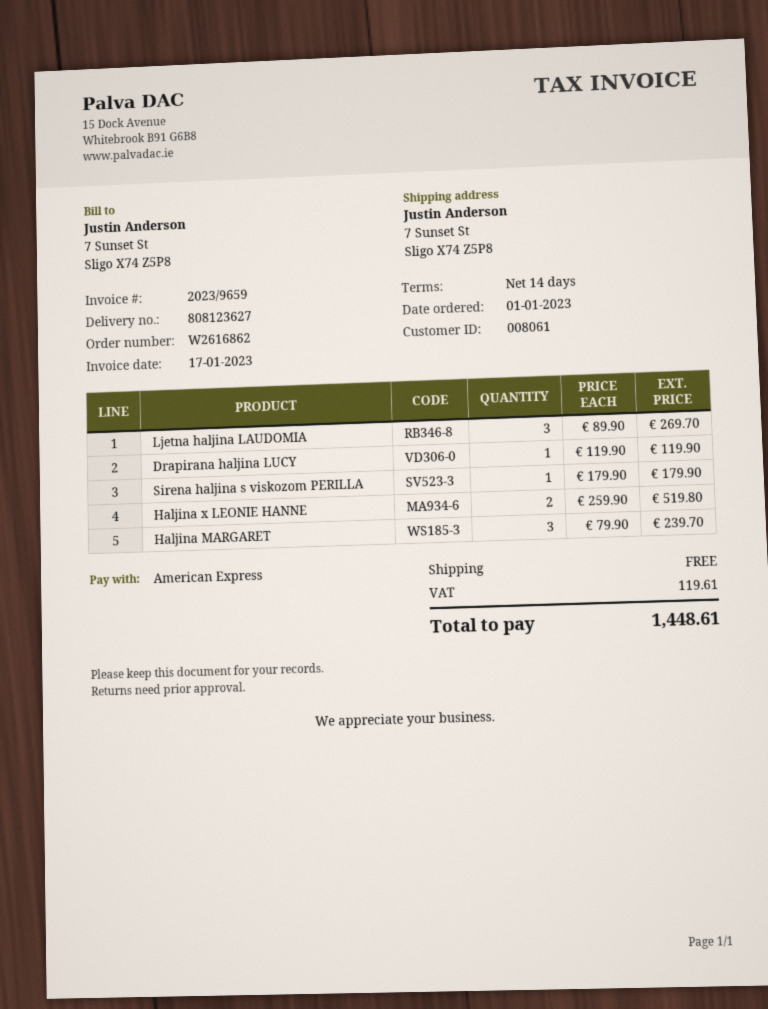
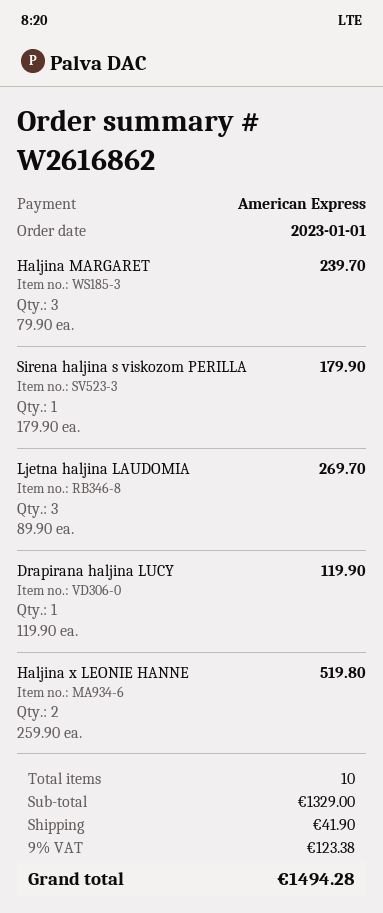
shipping: 0.00 -> 41.90
tax: 119.61 -> 123.38
total: 1448.61 -> 1494.28

